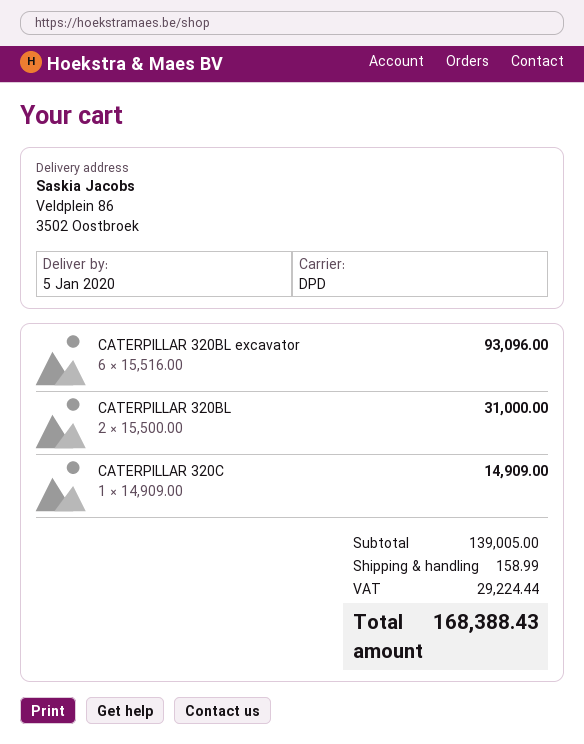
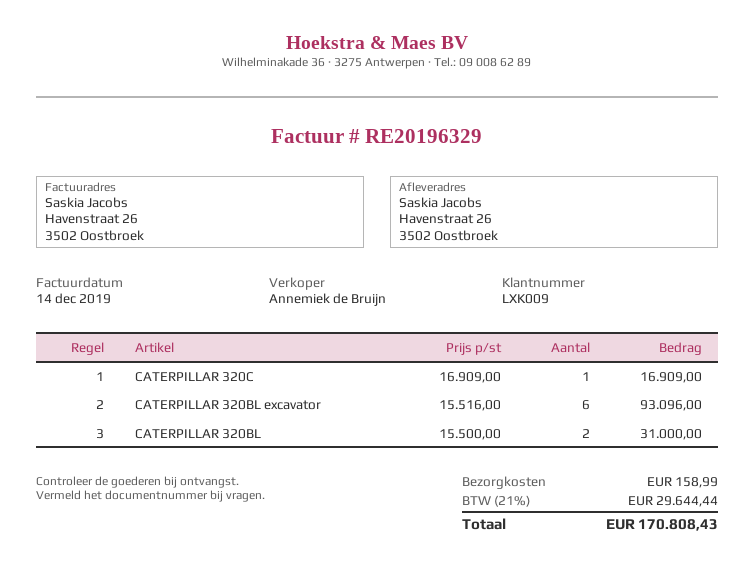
ship to: Veldplein 86, 3502 Oostbroek -> Havenstraat 26, 3502 Oostbroek
CATERPILLAR 320C: 1 x 14909.00 = 14909.00 -> 1 x 16909.00 = 16909.00
tax: 29224.44 -> 29644.44
total: 168388.43 -> 170808.43

